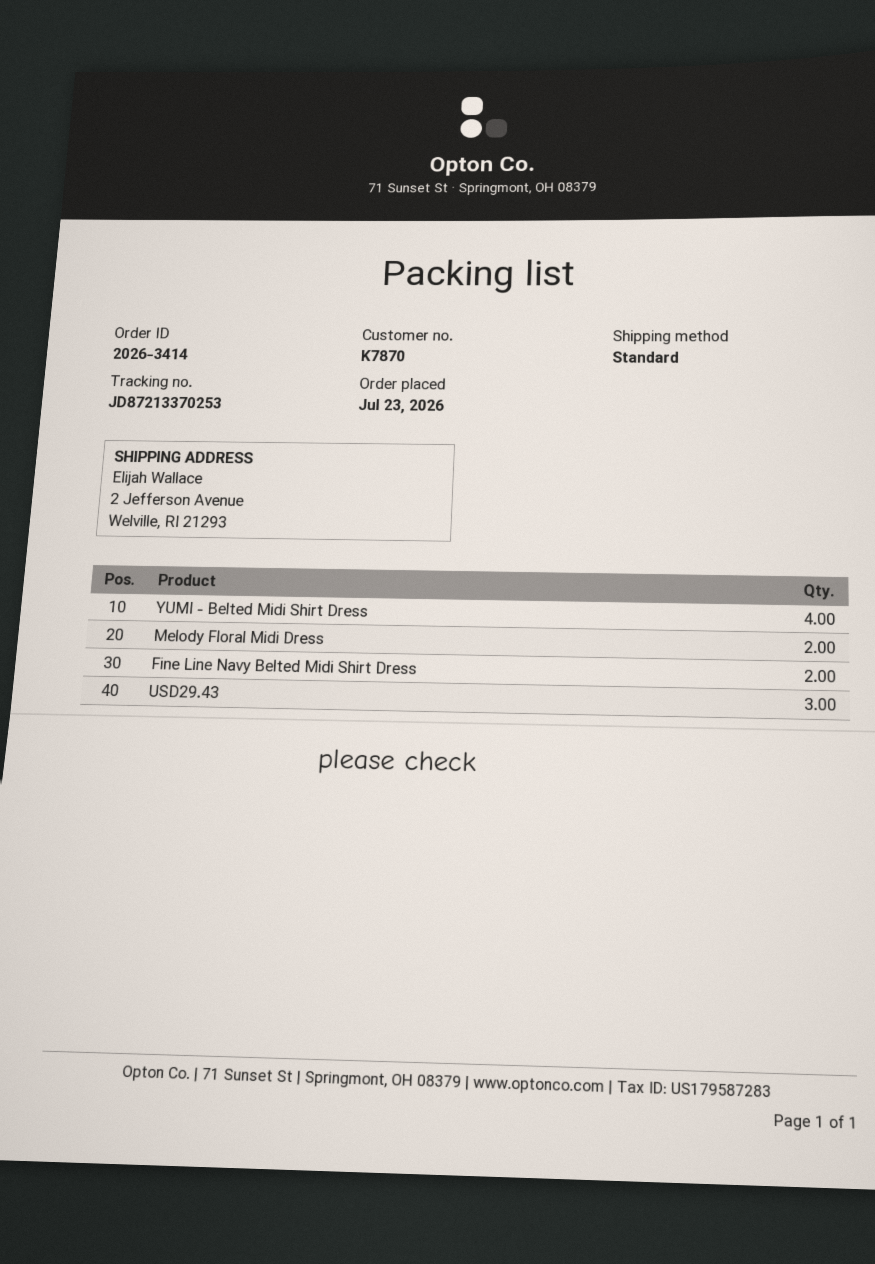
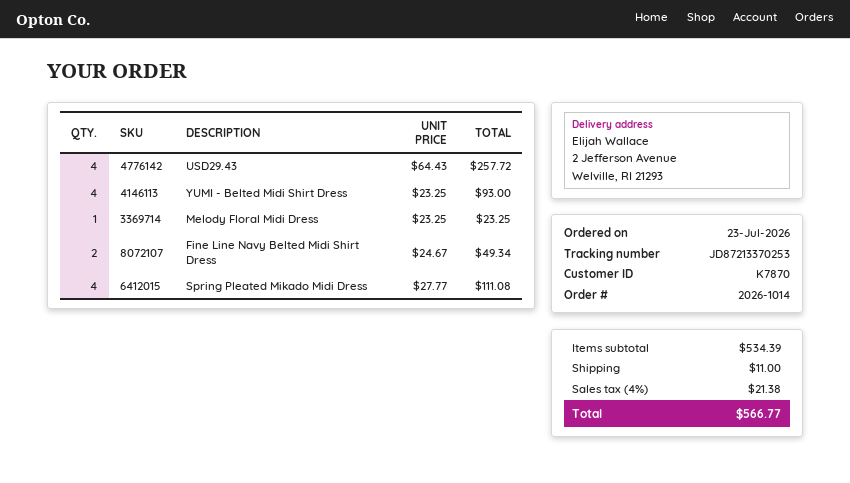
order number: 2026-3414 -> 2026-1014
Melody Floral Midi Dress: 2 -> 1
USD29.43: 3 -> 4
Spring Pleated Mikado Midi Dress: none -> 4

